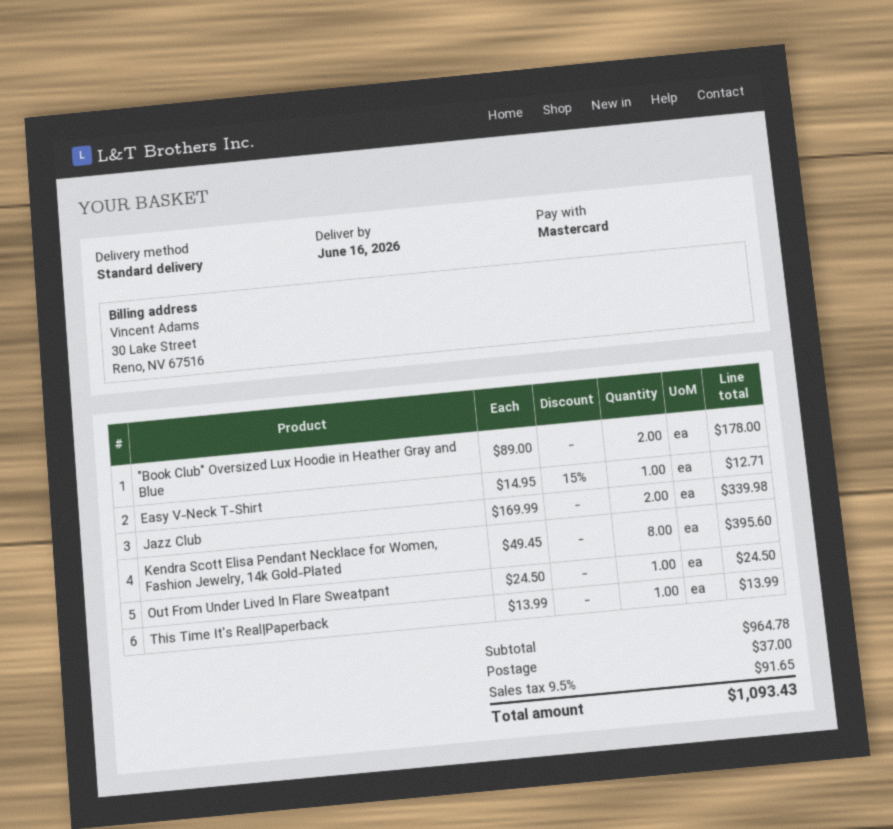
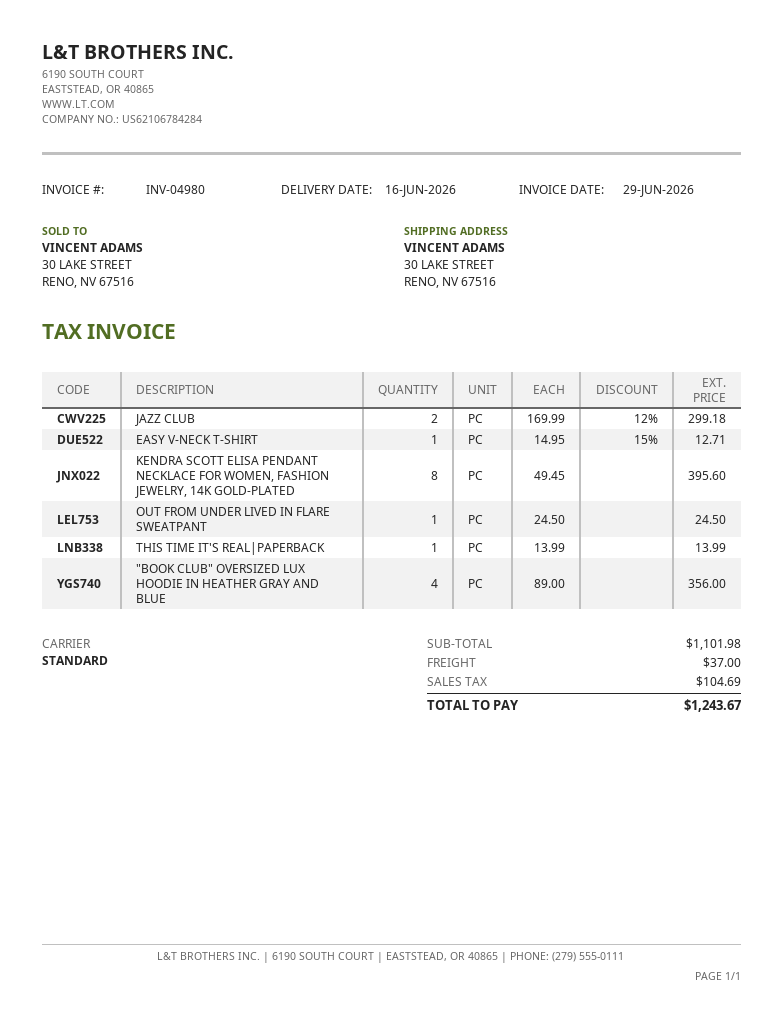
"Book Club" Oversized Lux Hoodie in Heather Gray and Blue: 2 x 89.00 = 178.00 -> 4 x 89.00 = 356.00
Jazz Club: 2 x 169.99 = 339.98 -> 2 x 169.99 - 12% = 299.18
subtotal: 964.78 -> 1101.98
tax: 91.65 -> 104.69
total: 1093.43 -> 1243.67

